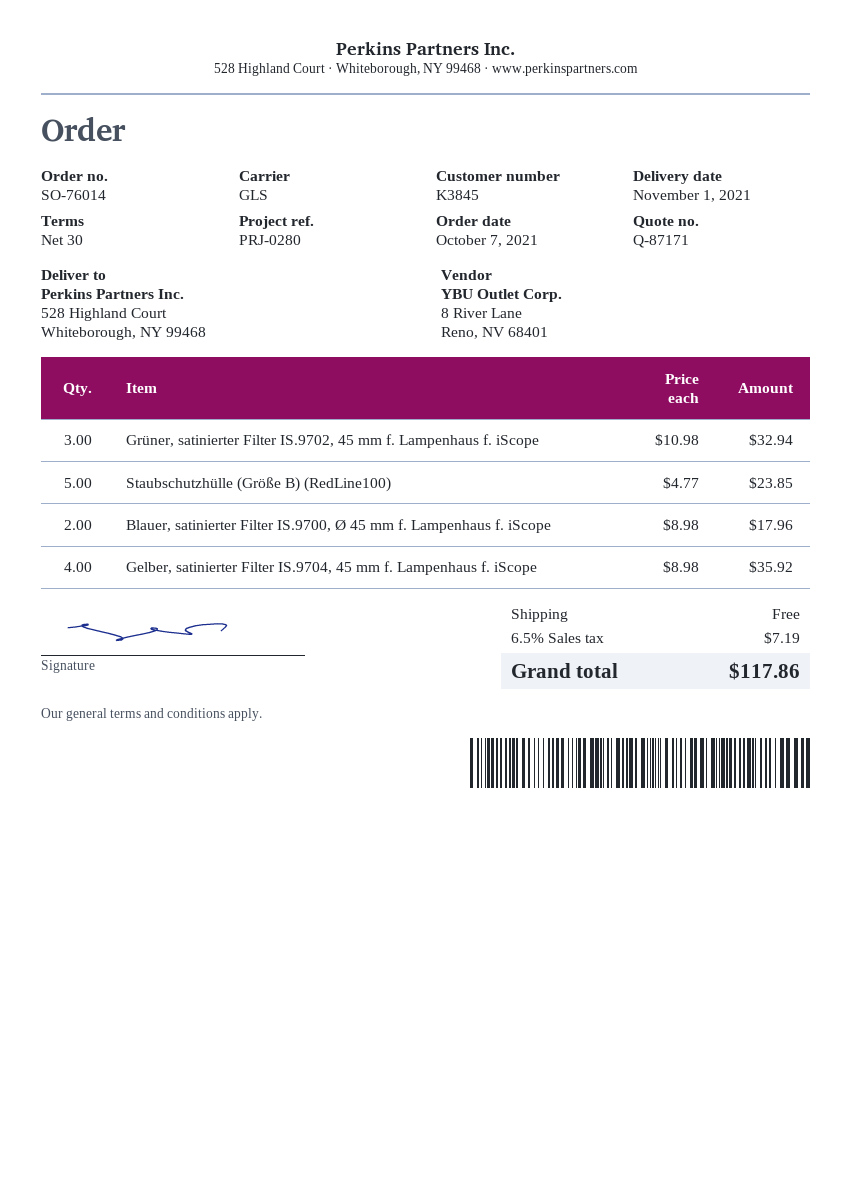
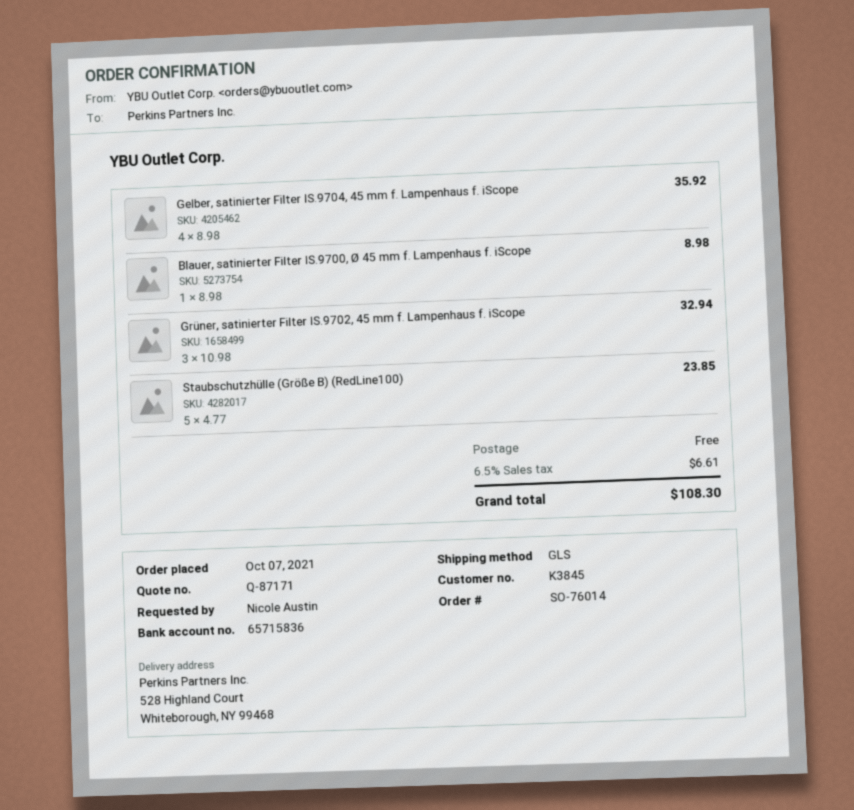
Blauer, satinierter Filter IS.9700, Ø 45 mm f. Lampenhaus f. iScope: 2 x 8.98 = 17.96 -> 1 x 8.98 = 8.98
tax: 6.5% = 7.19 -> 6.5% = 6.61
total: 117.86 -> 108.30

